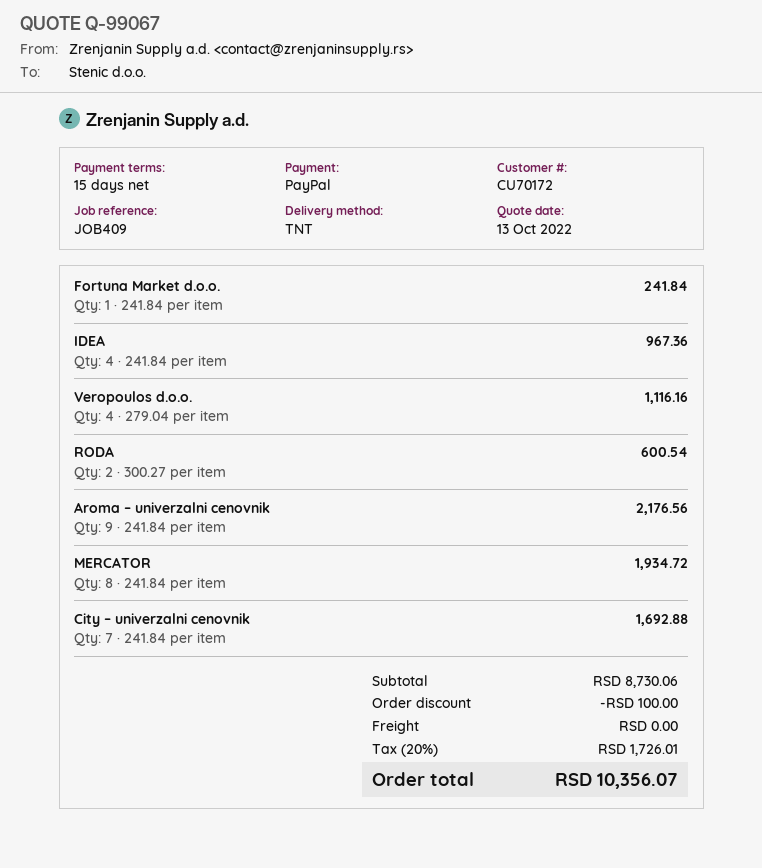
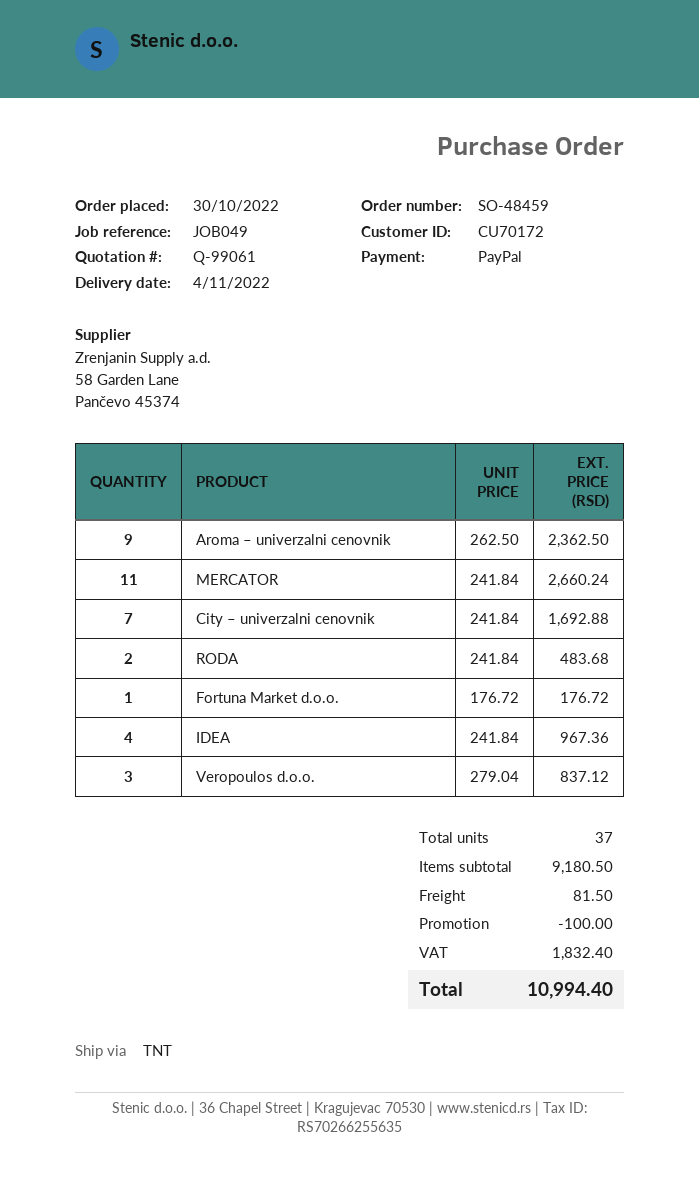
quote number: Q-99067 -> Q-99061
reference: JOB409 -> JOB049
Fortuna Market d.o.o.: 1 x 241.84 = 241.84 -> 1 x 176.72 = 176.72
Veropoulos d.o.o.: 4 x 279.04 = 1116.16 -> 3 x 279.04 = 837.12
RODA: 2 x 300.27 = 600.54 -> 2 x 241.84 = 483.68
Aroma – univerzalni cenovnik: 9 x 241.84 = 2176.56 -> 9 x 262.50 = 2362.50
MERCATOR: 8 x 241.84 = 1934.72 -> 11 x 241.84 = 2660.24
subtotal: 8730.06 -> 9180.50
shipping: 0.00 -> 81.50
tax: 1726.01 -> 1832.40
total: 10356.07 -> 10994.40

